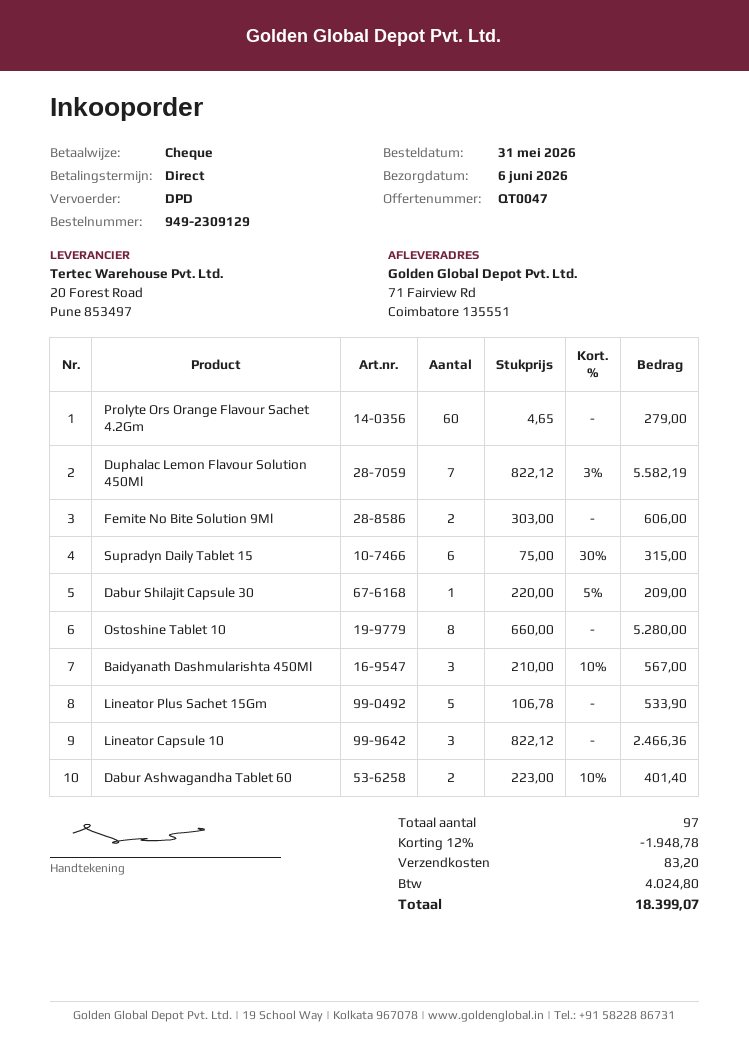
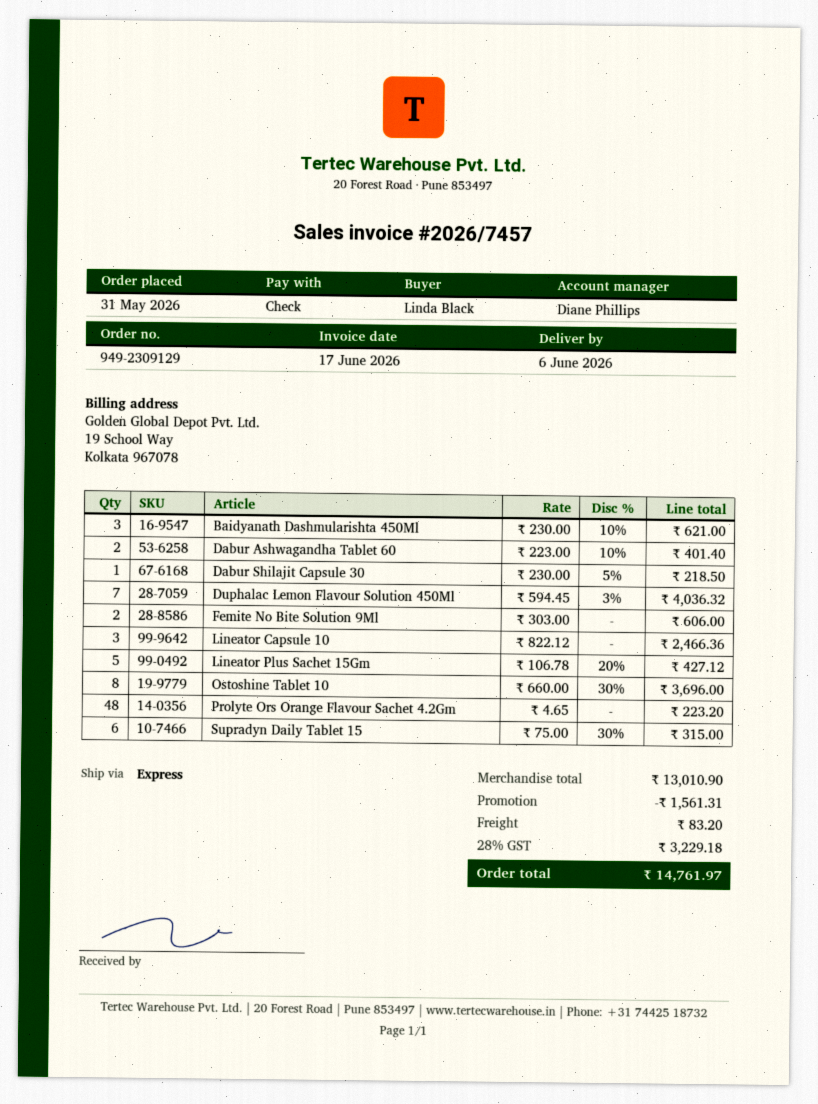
shipping method: DPD -> express
Prolyte Ors Orange Flavour Sachet 4.2Gm: 60 x 4.65 = 279.00 -> 48 x 4.65 = 223.20
Duphalac Lemon Flavour Solution 450Ml: 7 x 822.12 - 3% = 5582.19 -> 7 x 594.45 - 3% = 4036.32
Dabur Shilajit Capsule 30: 1 x 220.00 - 5% = 209.00 -> 1 x 230.00 - 5% = 218.50
Ostoshine Tablet 10: 8 x 660.00 = 5280.00 -> 8 x 660.00 - 30% = 3696.00
Baidyanath Dashmularishta 450Ml: 3 x 210.00 - 10% = 567.00 -> 3 x 230.00 - 10% = 621.00
Lineator Plus Sachet 15Gm: 5 x 106.78 = 533.90 -> 5 x 106.78 - 20% = 427.12
discount: 1948.78 -> 1561.31
tax: 4024.80 -> 3229.18
total: 18399.07 -> 14761.97

